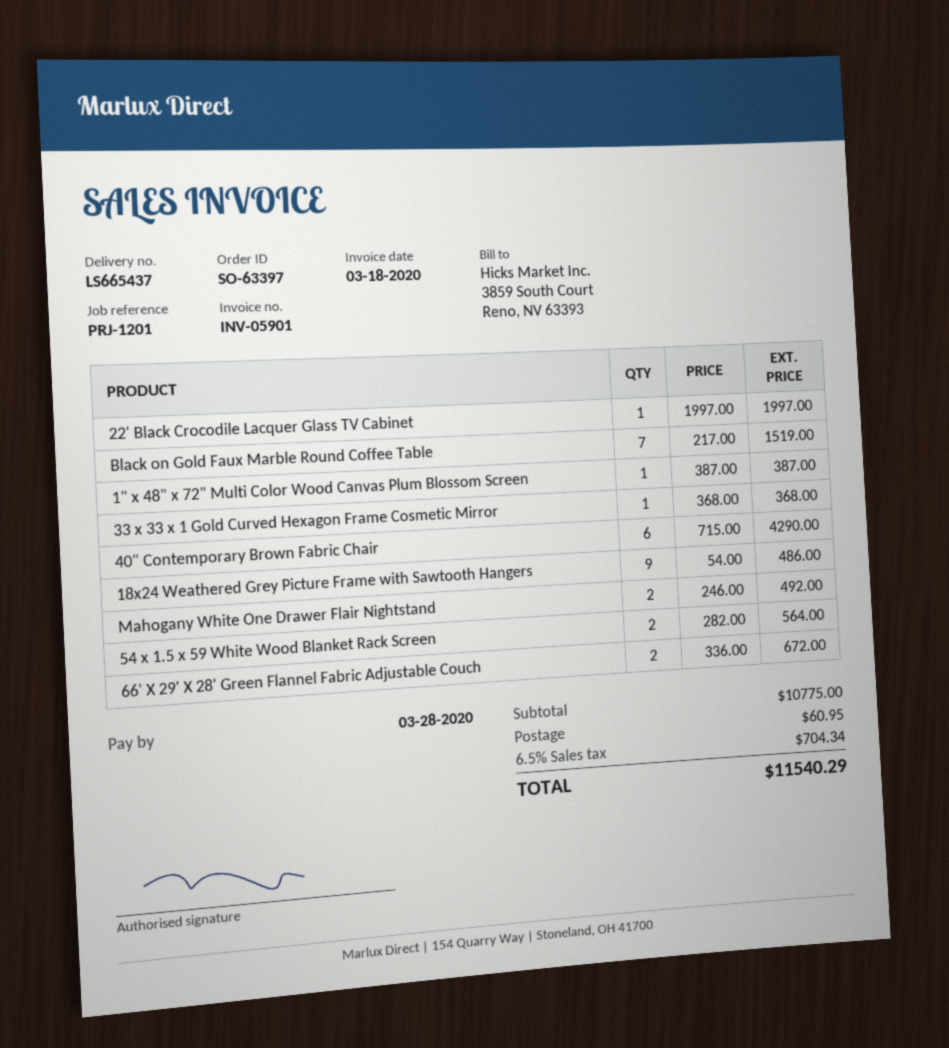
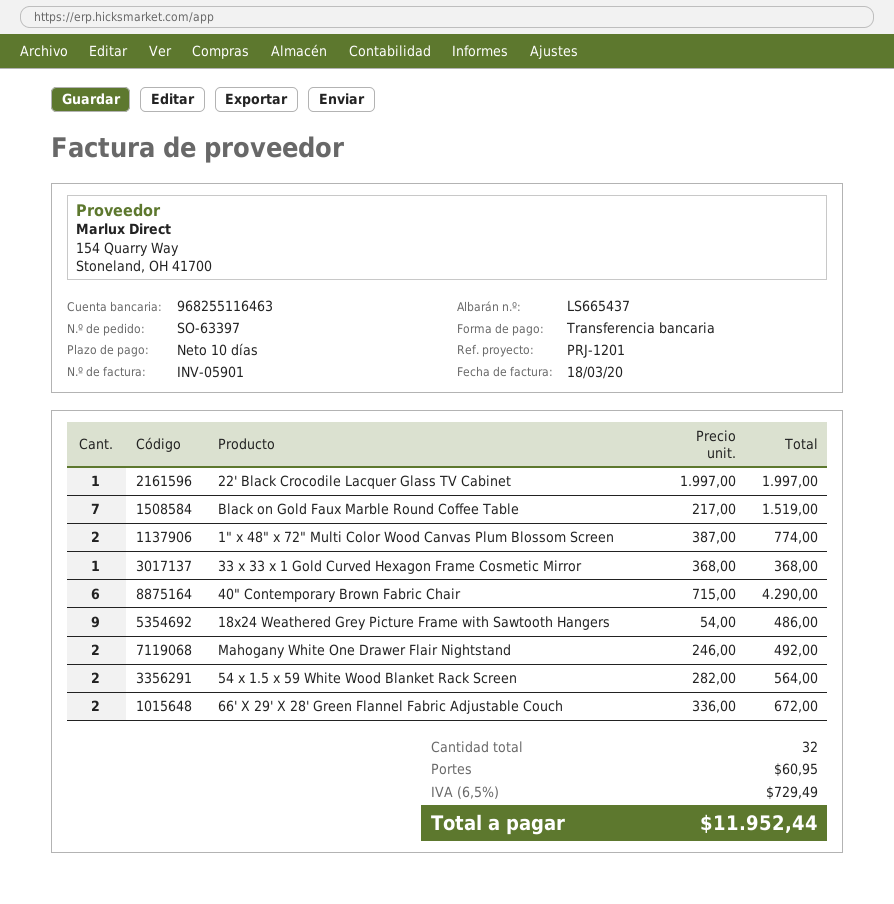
1" x 48" x 72" Multi Color Wood Canvas Plum Blossom Screen: 1 x 387.00 = 387.00 -> 2 x 387.00 = 774.00
tax: 6.5% = 704.34 -> 6.5% = 729.49
total: 11540.29 -> 11952.44

